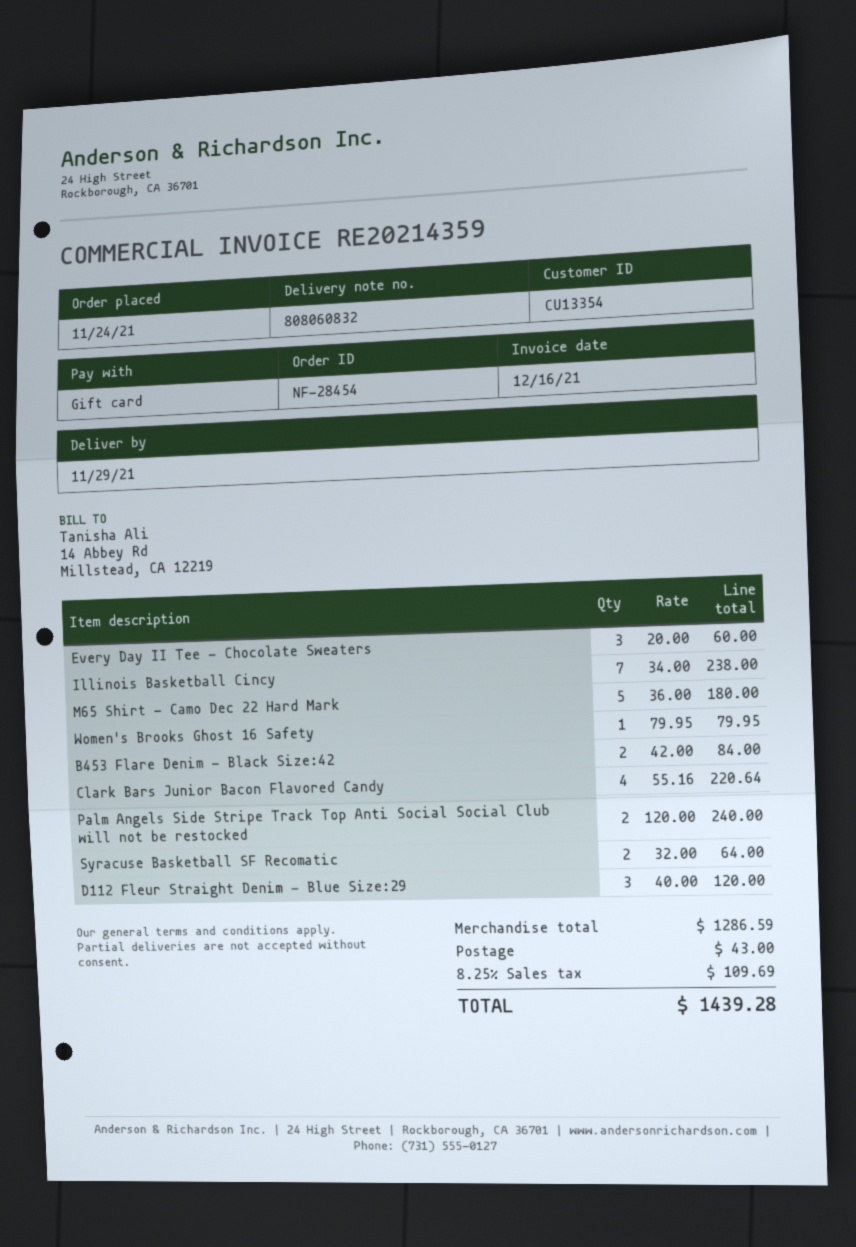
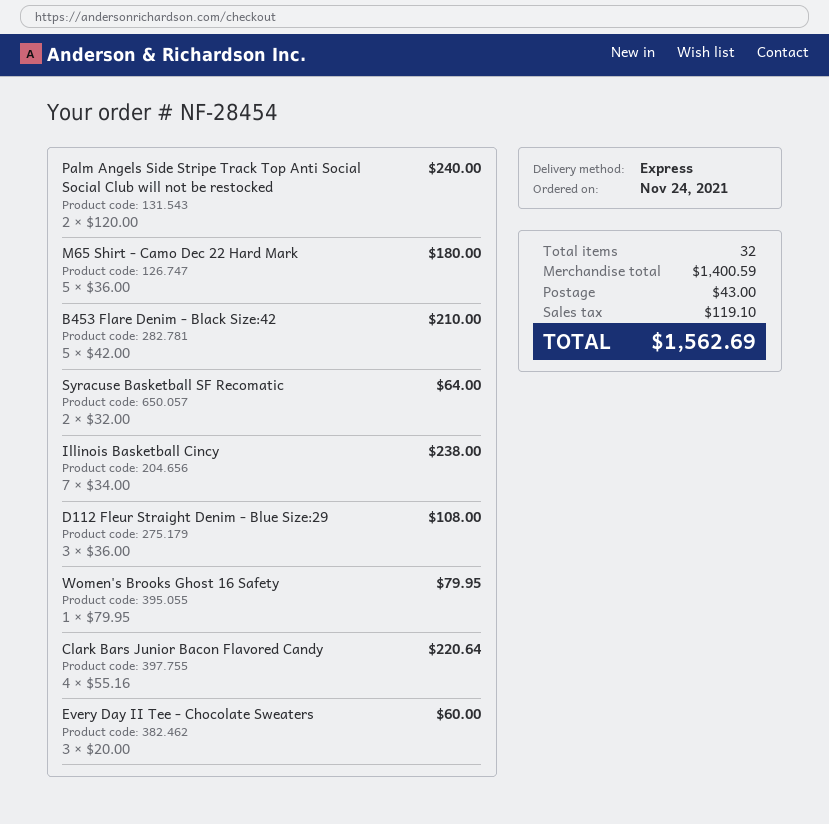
B453 Flare Denim - Black Size:42: 2 x 42.00 = 84.00 -> 5 x 42.00 = 210.00
D112 Fleur Straight Denim - Blue Size:29: 3 x 40.00 = 120.00 -> 3 x 36.00 = 108.00
subtotal: 1286.59 -> 1400.59
tax: 109.69 -> 119.10
total: 1439.28 -> 1562.69

